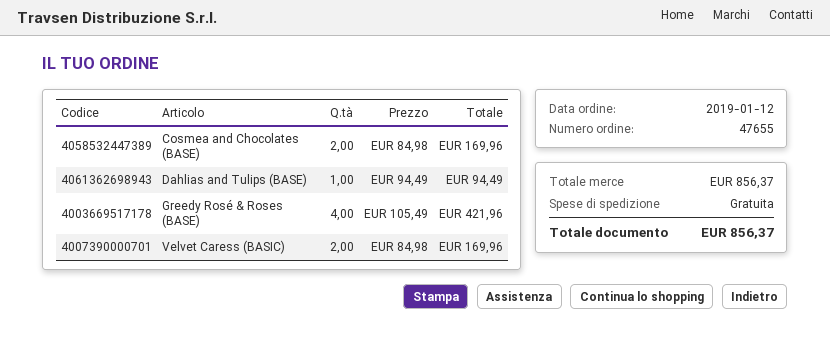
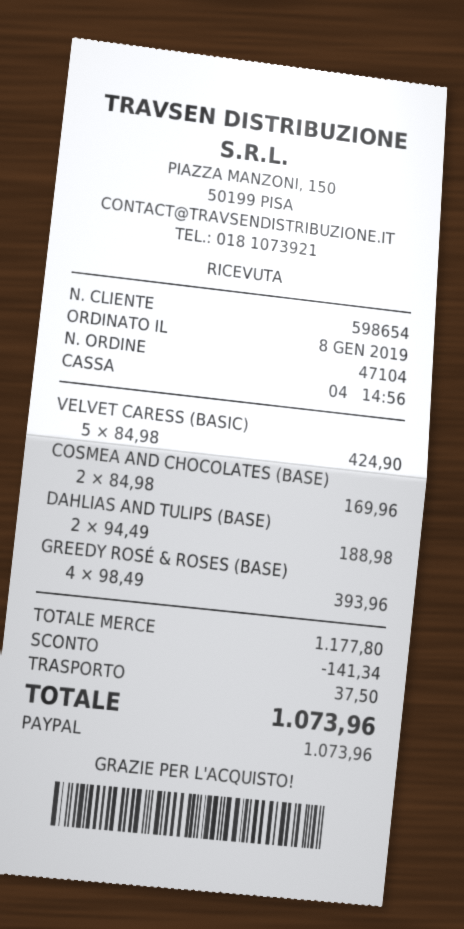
order number: 47655 -> 47104
order date: 2019-01-12 -> 2019-01-08
Dahlias and Tulips (BASE): 1 x 94.49 = 94.49 -> 2 x 94.49 = 188.98
Greedy Rosé & Roses (BASE): 4 x 105.49 = 421.96 -> 4 x 98.49 = 393.96
Velvet Caress (BASIC): 2 x 84.98 = 169.96 -> 5 x 84.98 = 424.90
subtotal: 856.37 -> 1177.80
discount: none -> 141.34
shipping: 0.00 -> 37.50
total: 856.37 -> 1073.96

